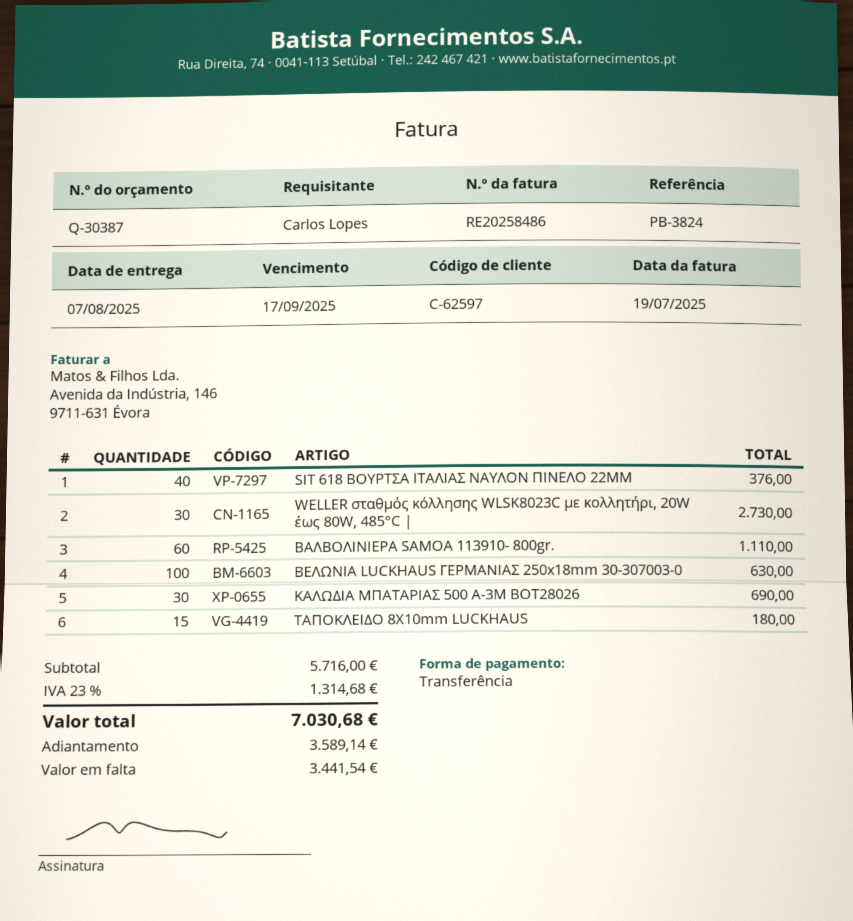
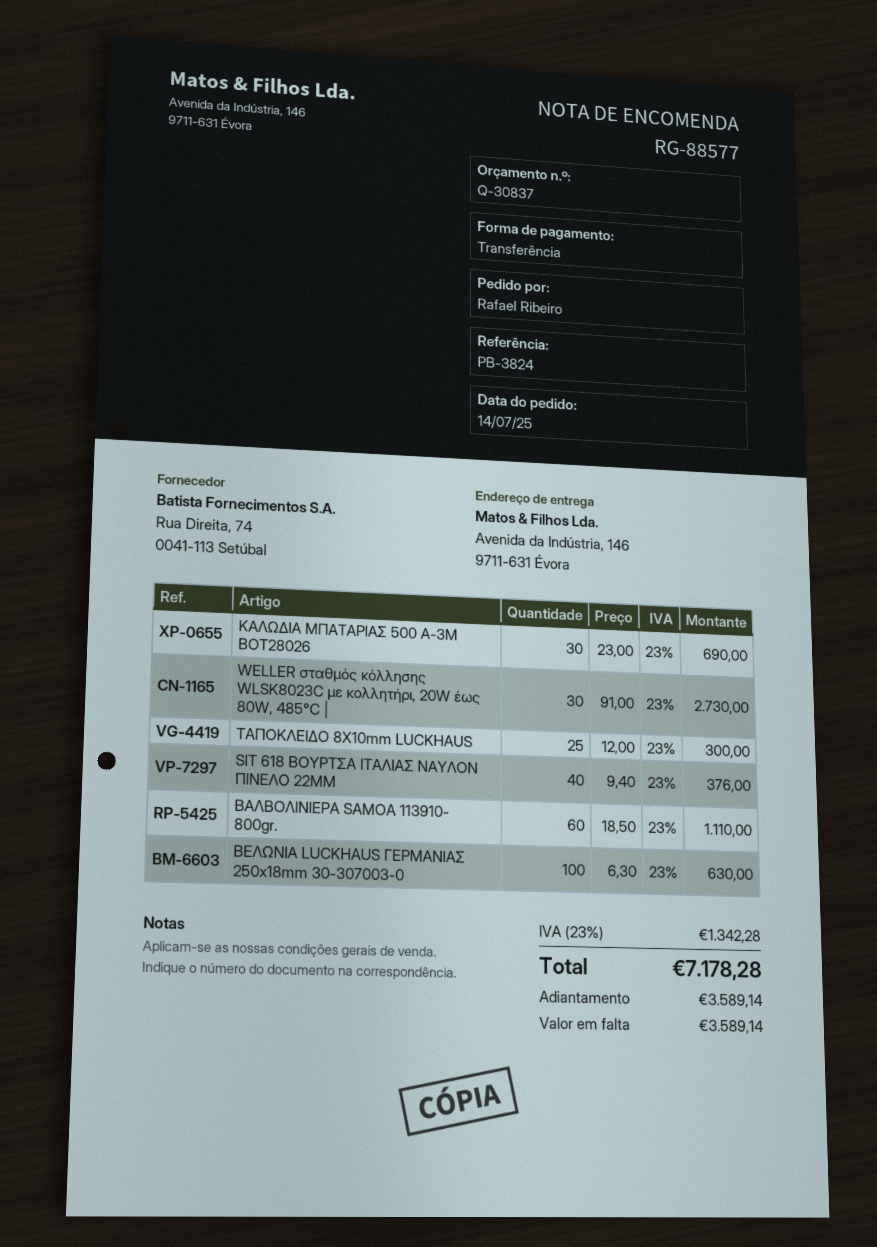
quote number: Q-30387 -> Q-30837
ordered by: Carlos Lopes -> Rafael Ribeiro
ΤΑΠΟΚΛΕΙΔΟ 8Χ10mm LUCKHAUS: 15 for 180.00 -> 25 for 300.00
tax: 23% = 1314.68 -> 23% = 1342.28
total: 7030.68 -> 7178.28
balance: 3441.54 -> 3589.14

